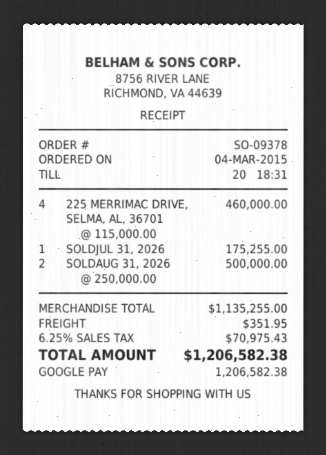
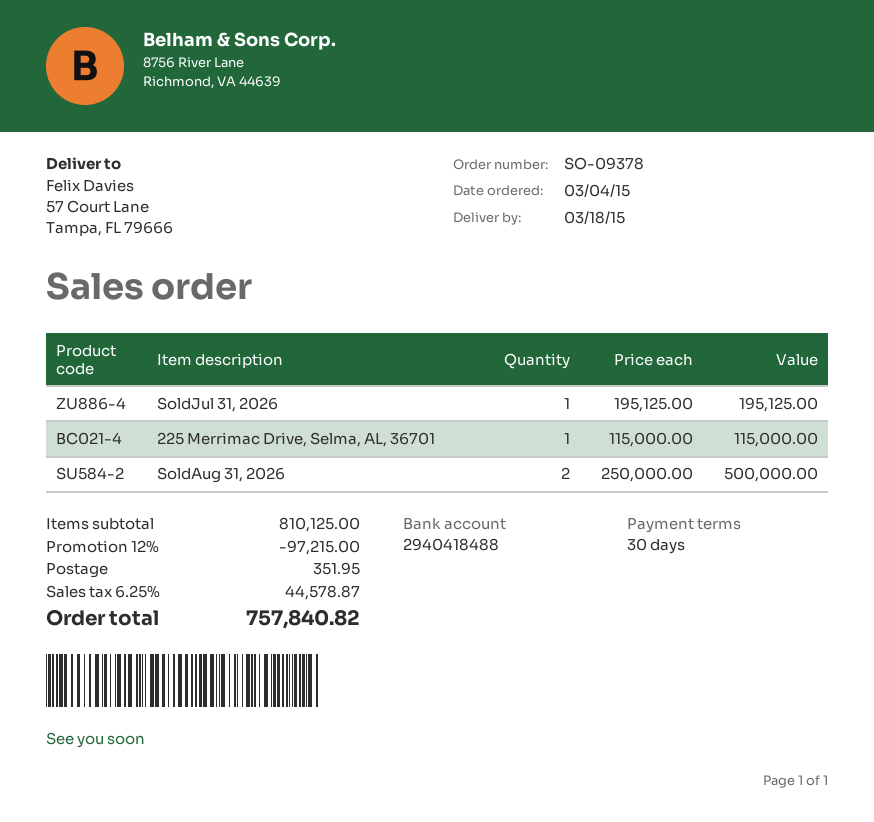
225 MERRIMAC DRIVE, SELMA, AL, 36701: 4 x 115000.00 = 460000.00 -> 1 x 115000.00 = 115000.00
SOLDJUL 31, 2026: 1 x 175255.00 = 175255.00 -> 1 x 195125.00 = 195125.00
subtotal: 1135255.00 -> 810125.00
discount: none -> 12% = 97215.00
tax: 6.25% = 70975.43 -> 6.25% = 44578.87
total: 1206582.38 -> 757840.82

